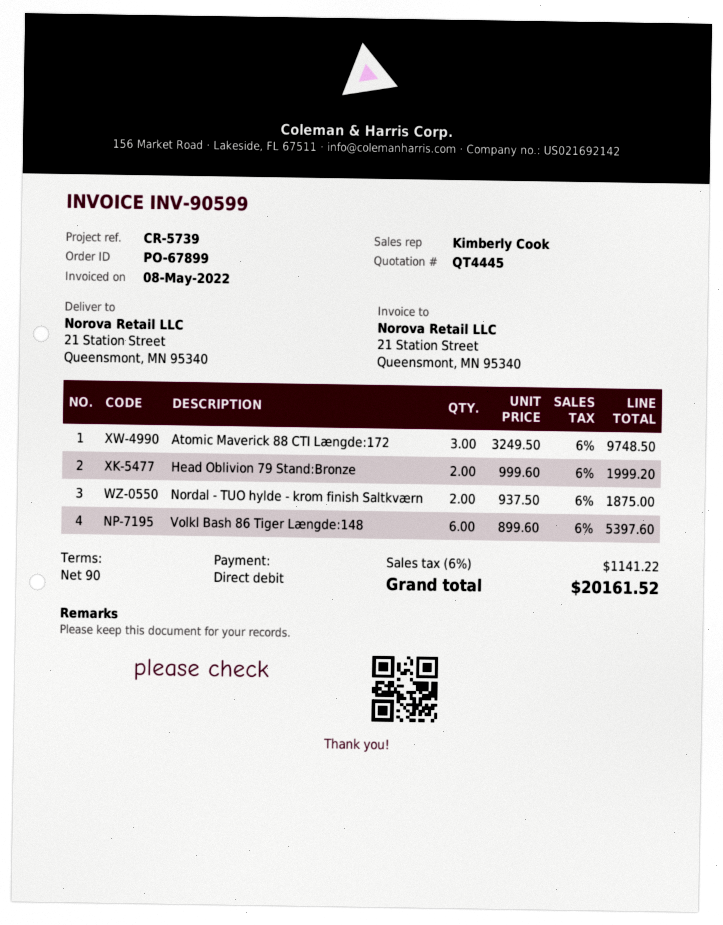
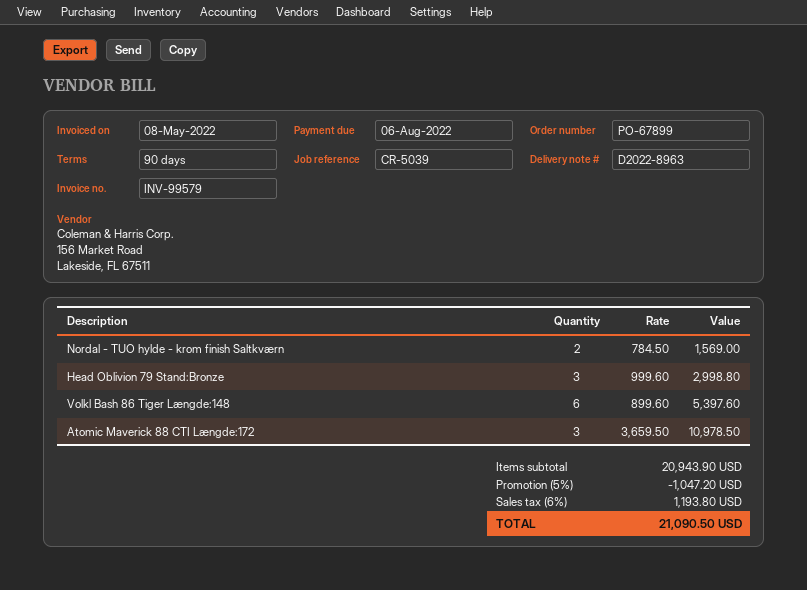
invoice number: INV-90599 -> INV-99579
reference: CR-5739 -> CR-5039
Atomic Maverick 88 CTI Længde:172: 3 x 3249.50 = 9748.50 -> 3 x 3659.50 = 10978.50
Head Oblivion 79 Stand:Bronze: 2 x 999.60 = 1999.20 -> 3 x 999.60 = 2998.80
Nordal - TUO hylde - krom finish Saltkværn: 2 x 937.50 = 1875.00 -> 2 x 784.50 = 1569.00
discount: none -> 5% = 1047.20
tax: 6% = 1141.22 -> 6% = 1193.80
total: 20161.52 -> 21090.50

